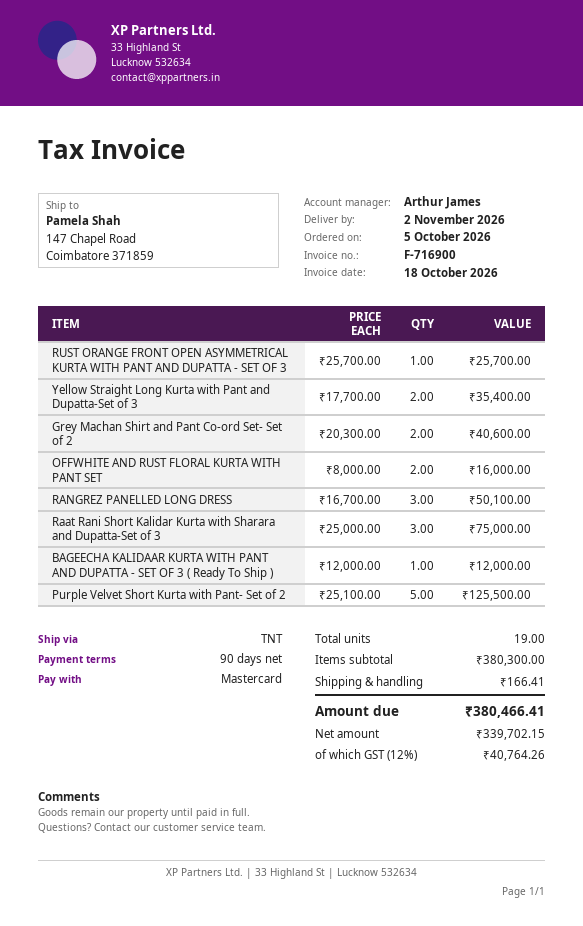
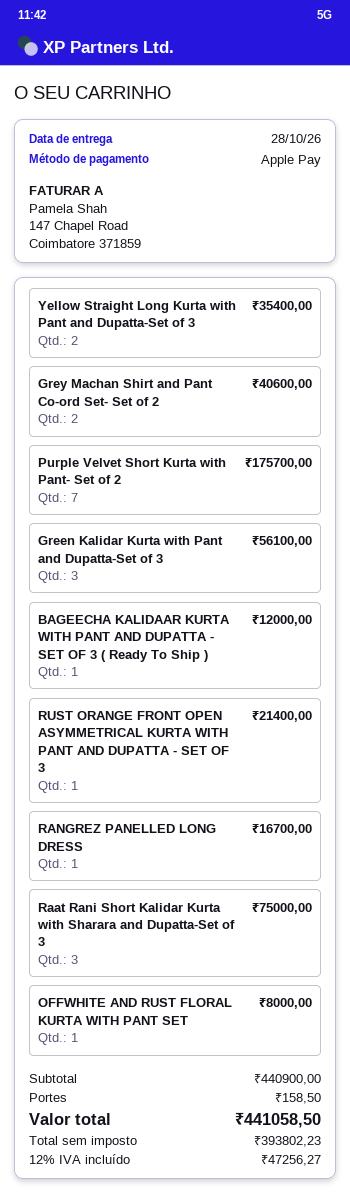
delivery date: 2026-11-02 -> 2026-10-28
payment method: Mastercard -> Apple Pay
RUST ORANGE FRONT OPEN ASYMMETRICAL KURTA WITH PANT AND DUPATTA - SET OF 3: 1 for 25700.00 -> 1 for 21400.00
OFFWHITE AND RUST FLORAL KURTA WITH PANT SET: 2 for 16000.00 -> 1 for 8000.00
RANGREZ PANELLED LONG DRESS: 3 for 50100.00 -> 1 for 16700.00
Purple Velvet Short Kurta with Pant- Set of 2: 5 for 125500.00 -> 7 for 175700.00
Green Kalidar Kurta with Pant and Dupatta-Set of 3: none -> 3 for 56100.00
subtotal: 380300.00 -> 440900.00
shipping: 166.41 -> 158.50
net: 339702.15 -> 393802.23
tax: 12% = 40764.26 -> 12% = 47256.27
total: 380466.41 -> 441058.50

